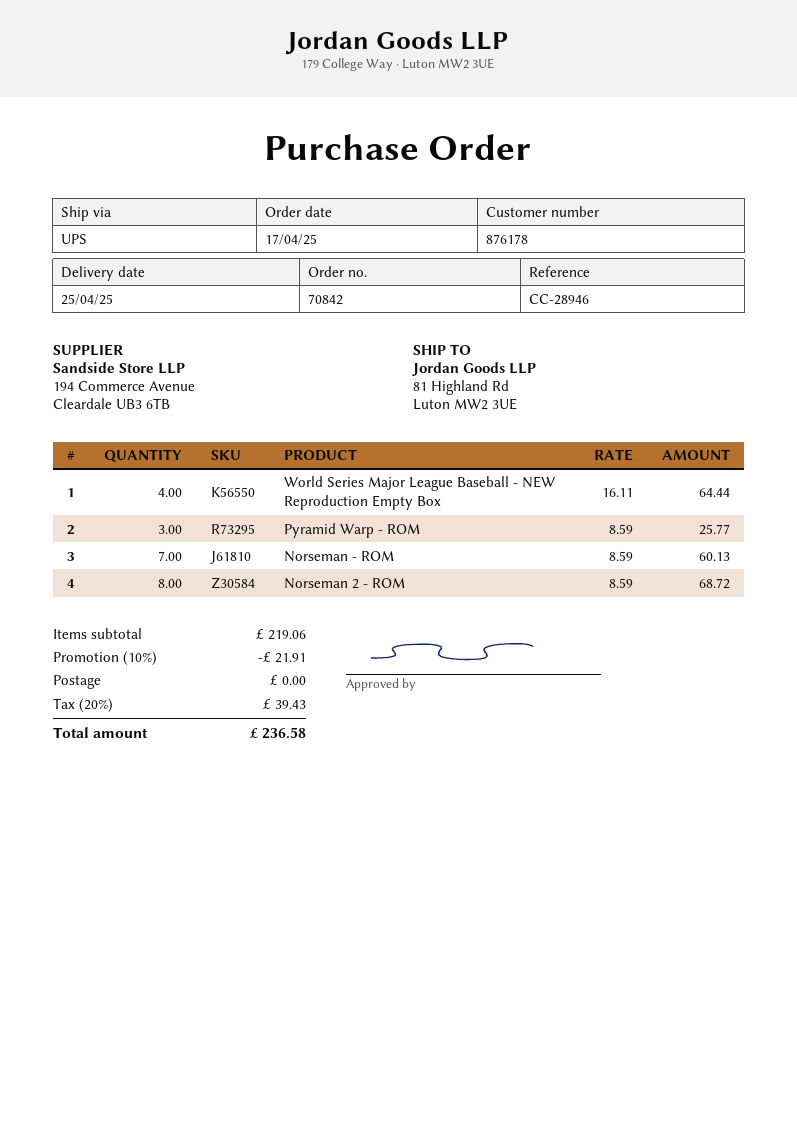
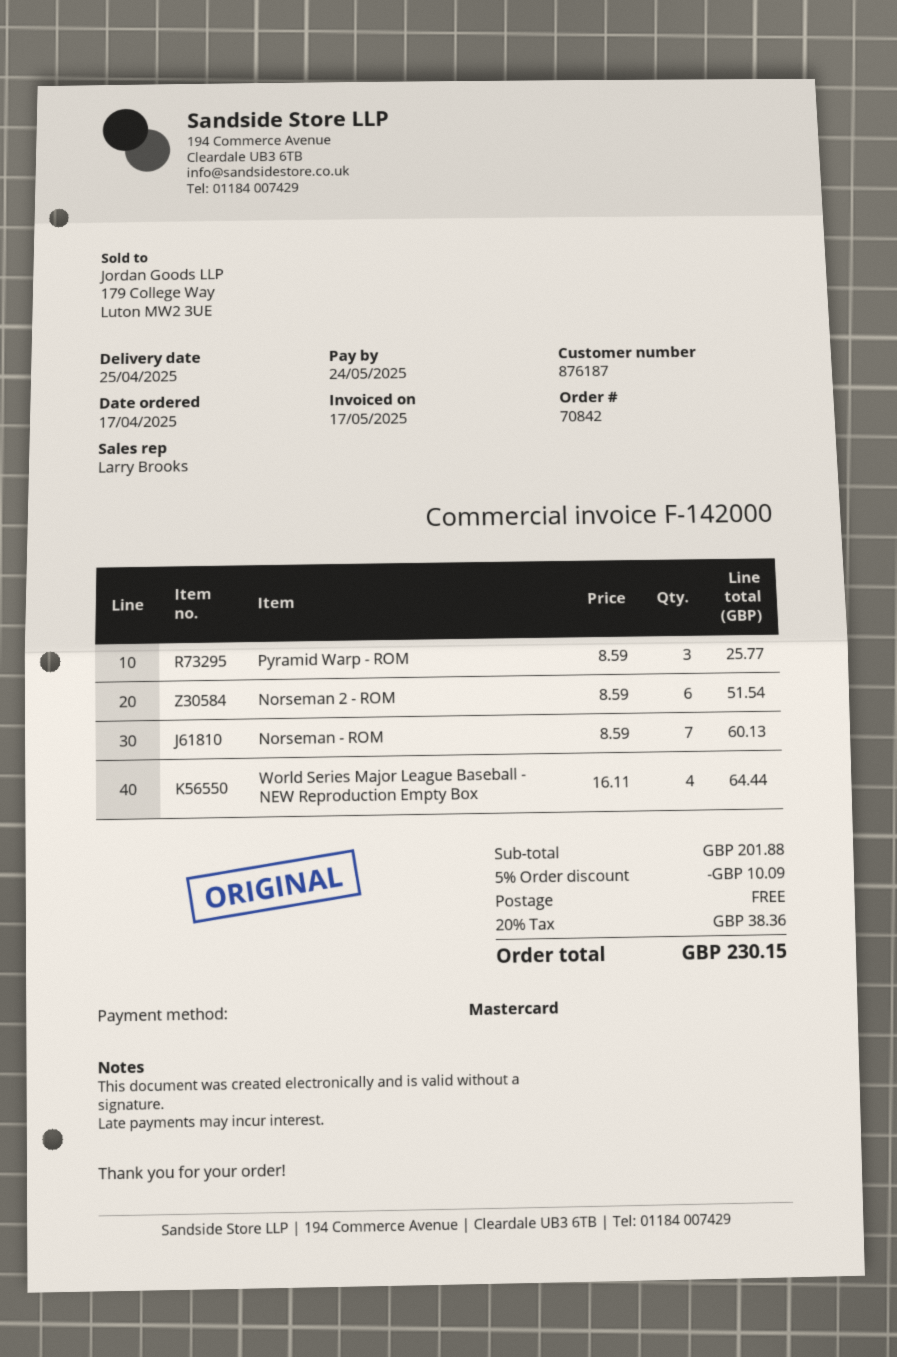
customer number: 876178 -> 876187
Norseman 2 - ROM: 8 x 8.59 = 68.72 -> 6 x 8.59 = 51.54
subtotal: 219.06 -> 201.88
discount: 10% = 21.91 -> 5% = 10.09
tax: 20% = 39.43 -> 20% = 38.36
total: 236.58 -> 230.15

